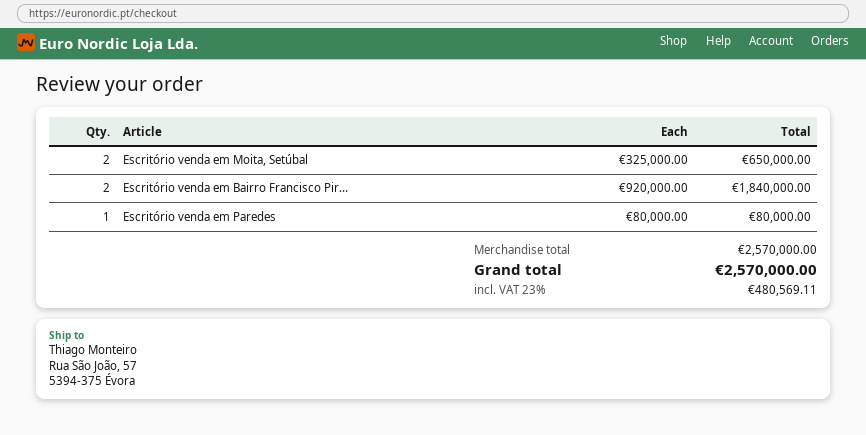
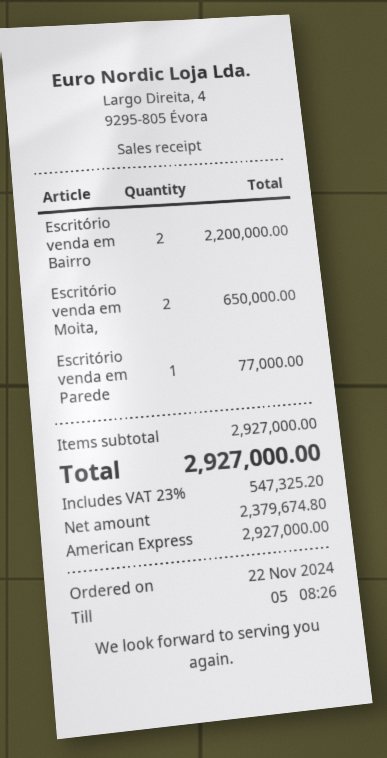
Escritório venda em Bairro Francisco Pir...: 2 for 1840000.00 -> 2 for 2200000.00
Escritório venda em Paredes: 1 for 80000.00 -> 1 for 77000.00
subtotal: 2570000.00 -> 2927000.00
tax: 23% = 480569.11 -> 23% = 547325.20
total: 2570000.00 -> 2927000.00

